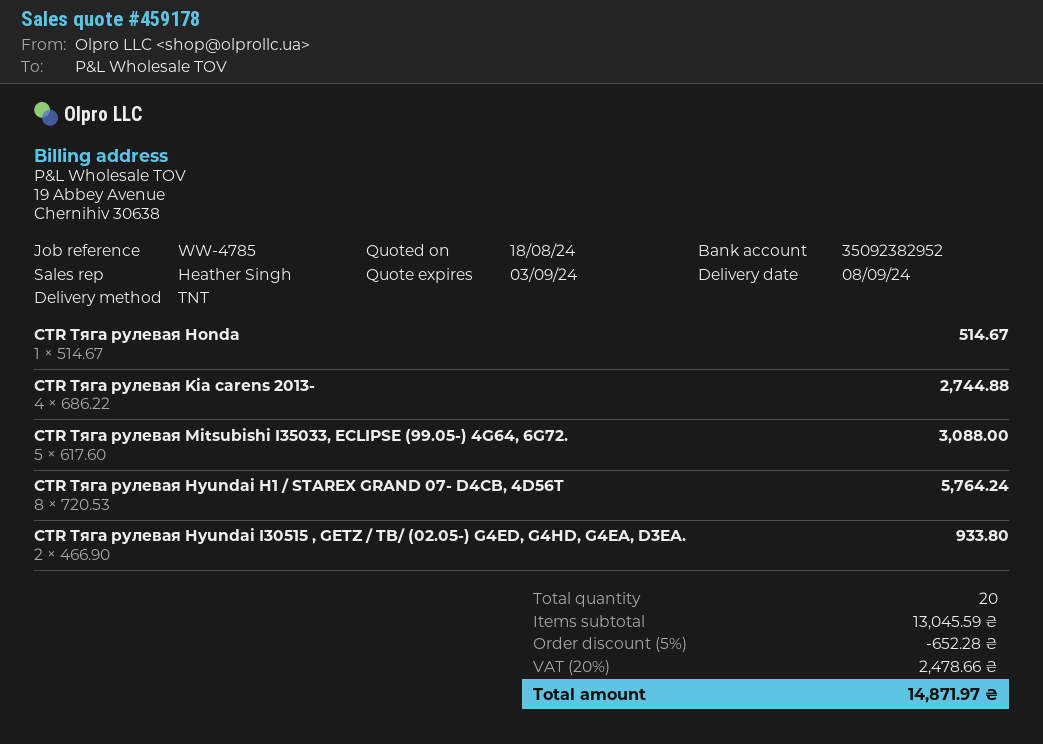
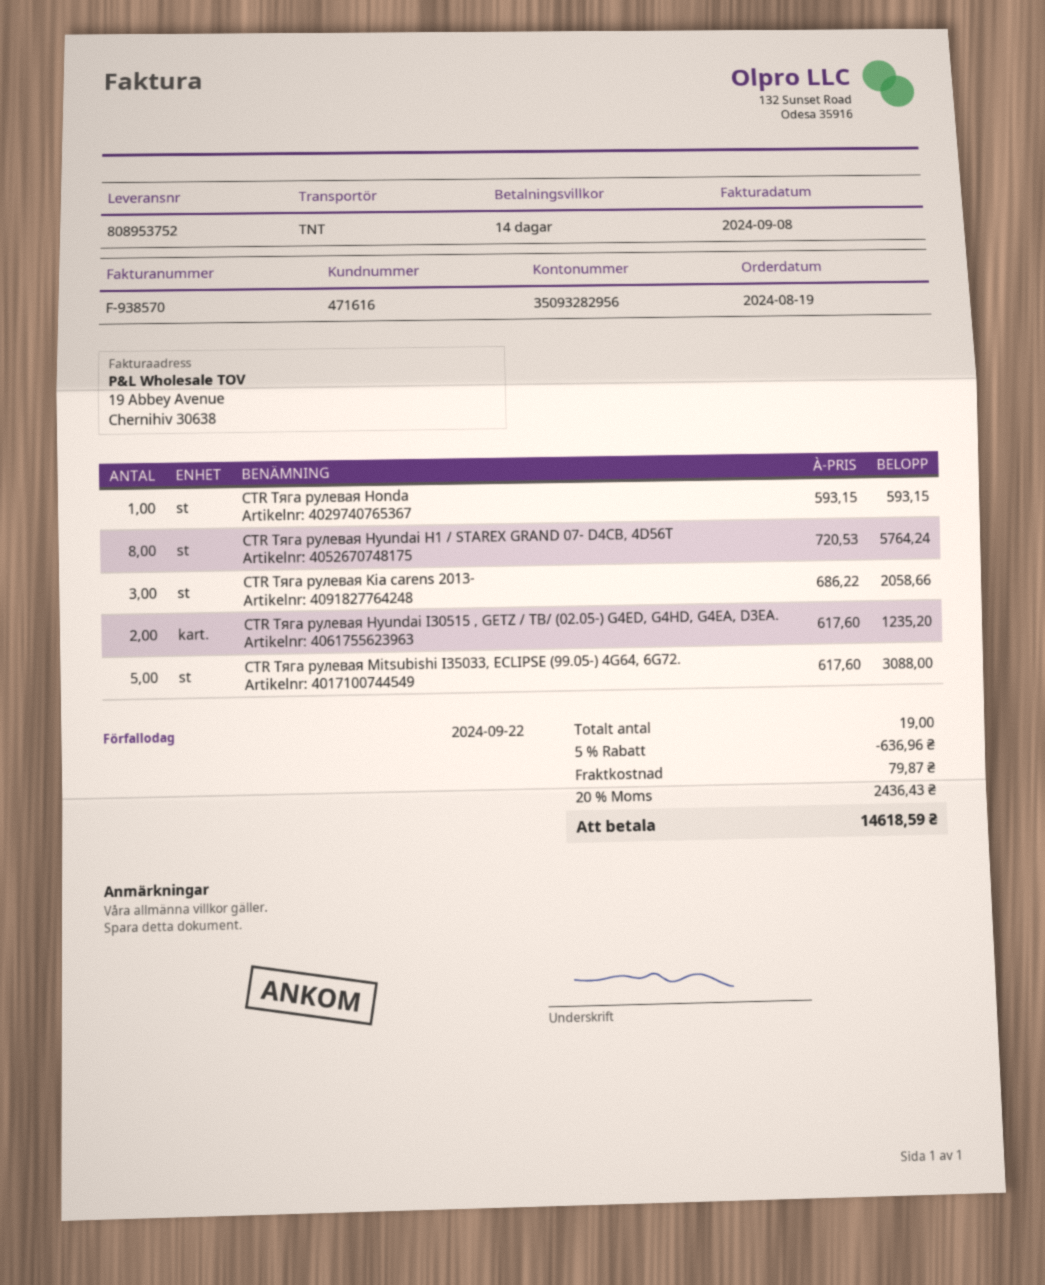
bank account: 35092382952 -> 35093282956
CTR Тяга рулевая Honda: 1 x 514.67 = 514.67 -> 1 x 593.15 = 593.15
CTR Тяга рулевая Kia carens 2013-: 4 x 686.22 = 2744.88 -> 3 x 686.22 = 2058.66
CTR Тяга рулевая Hyundai I30515 , GETZ / TB/ (02.05-) G4ED, G4HD, G4EA, D3EA.: 2 x 466.90 = 933.80 -> 2 x 617.60 = 1235.20
total quantity: 20 -> 19
discount: 5% = 652.28 -> 5% = 636.96
shipping: none -> 79.87
tax: 20% = 2478.66 -> 20% = 2436.43
total: 14871.97 -> 14618.59

